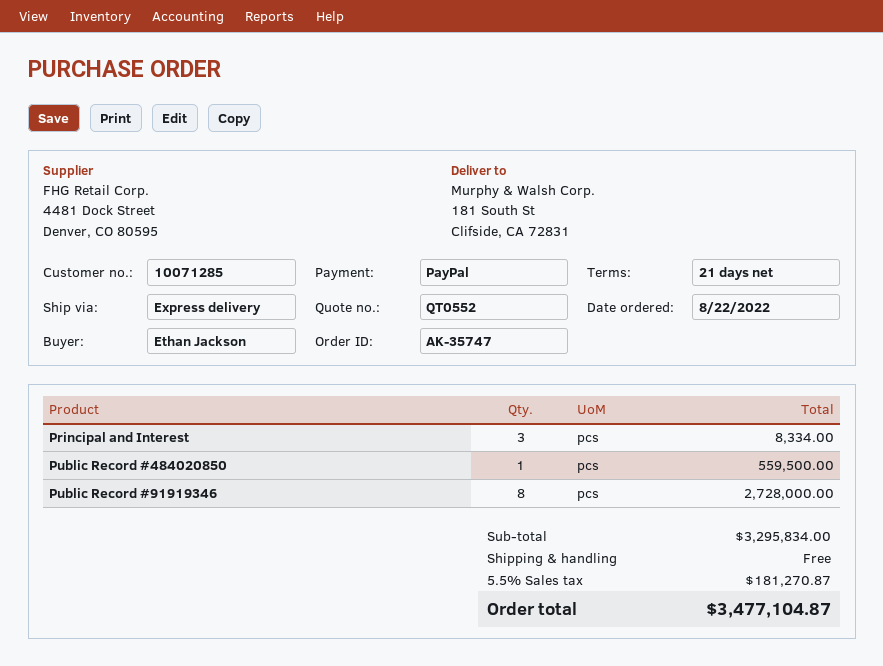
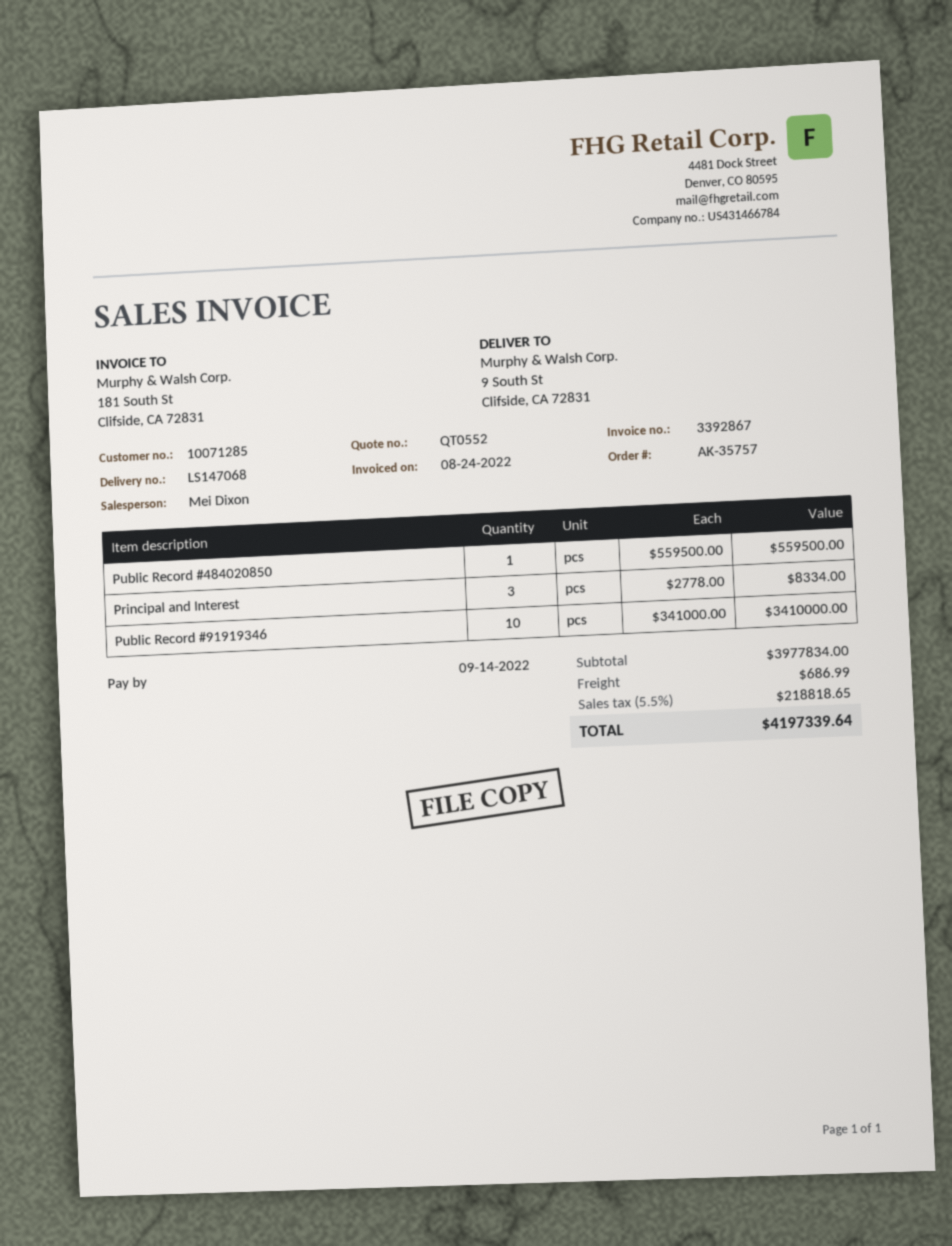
order number: AK-35747 -> AK-35757
ship to: 181 South St, Clifside, CA 72831 -> 9 South St, Clifside, CA 72831
Public Record #91919346: 8 for 2728000.00 -> 10 for 3410000.00
subtotal: 3295834.00 -> 3977834.00
shipping: 0.00 -> 686.99
tax: 5.5% = 181270.87 -> 5.5% = 218818.65
total: 3477104.87 -> 4197339.64

